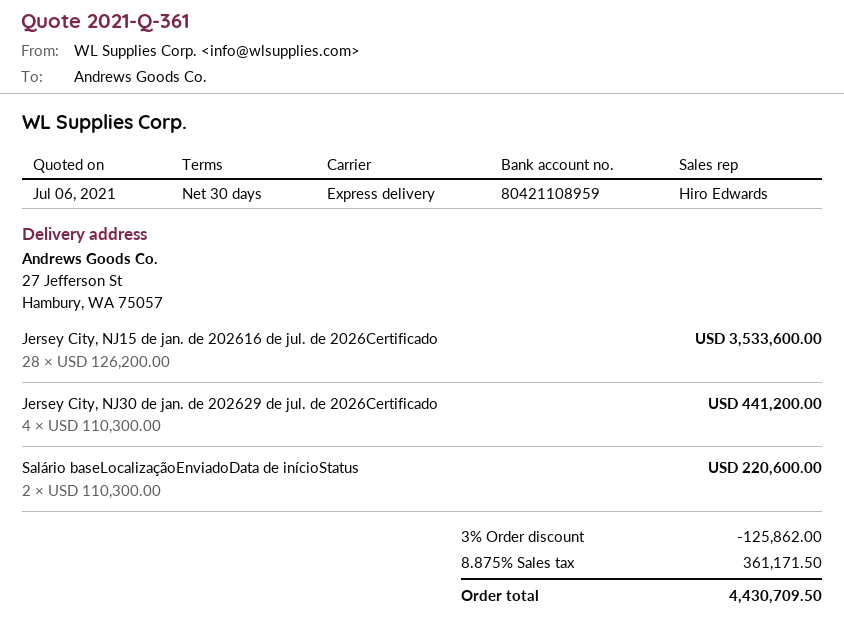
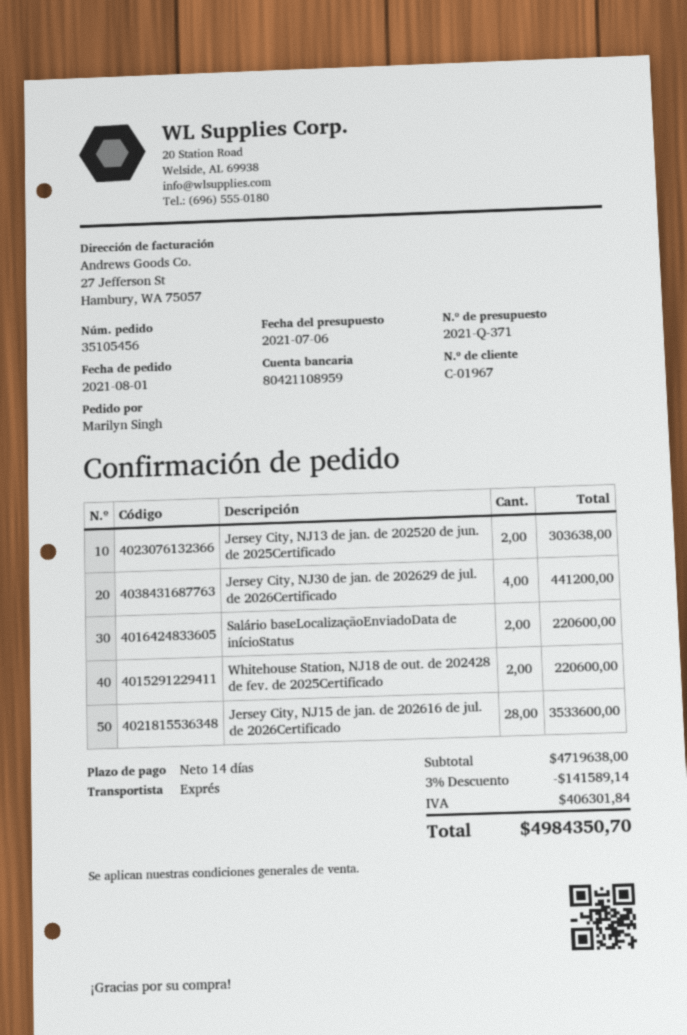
quote number: 2021-Q-361 -> 2021-Q-371
payment terms: 30 days -> 14 days
Jersey City, NJ13 de jan. de 202520 de jun. de 2025Certificado: none -> 2 for 303638.00
Whitehouse Station, NJ18 de out. de 202428 de fev. de 2025Certificado: none -> 2 for 220600.00
discount: 3% = 125862.00 -> 3% = 141589.14
tax: 361171.50 -> 406301.84
total: 4430709.50 -> 4984350.70

